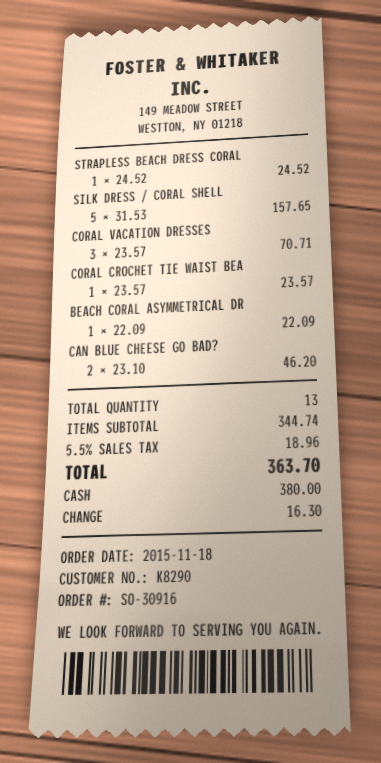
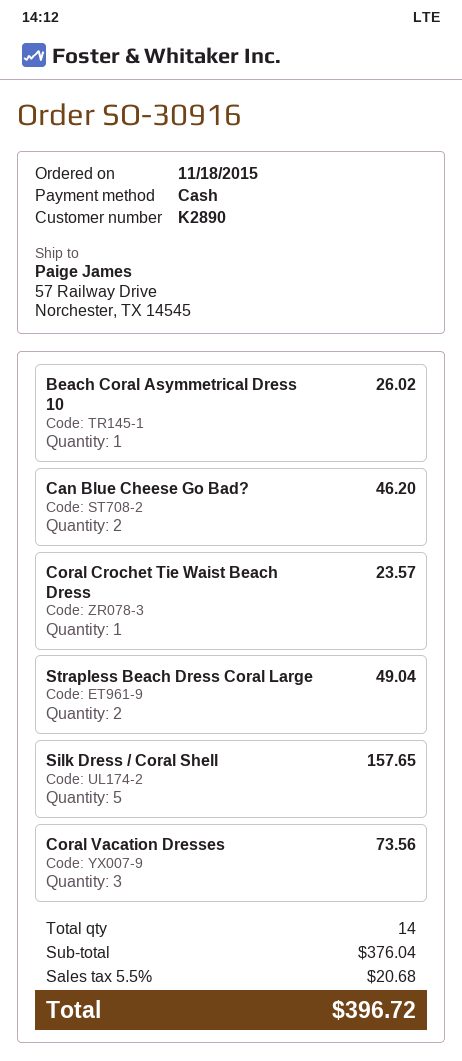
customer number: K8290 -> K2890
STRAPLESS BEACH DRESS CORAL: 1 for 24.52 -> 2 for 49.04
CORAL VACATION DRESSES: 3 for 70.71 -> 3 for 73.56
BEACH CORAL ASYMMETRICAL DR: 1 for 22.09 -> 1 for 26.02
total quantity: 13 -> 14
subtotal: 344.74 -> 376.04
tax: 5.5% = 18.96 -> 5.5% = 20.68
total: 363.70 -> 396.72

